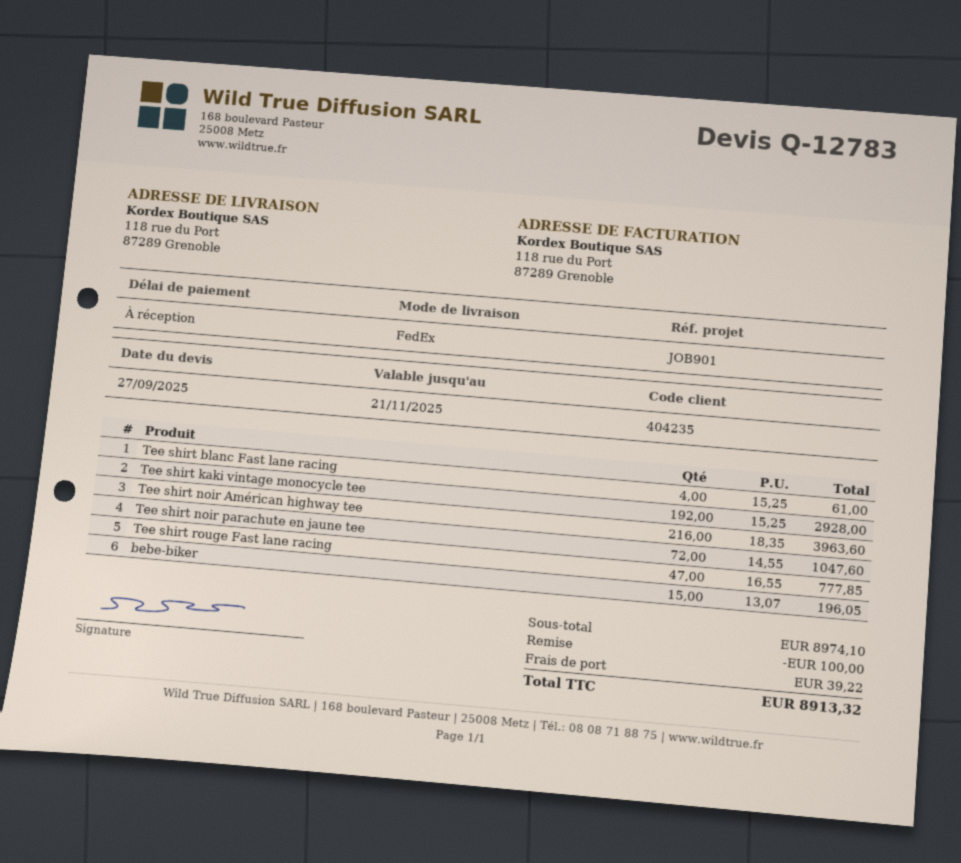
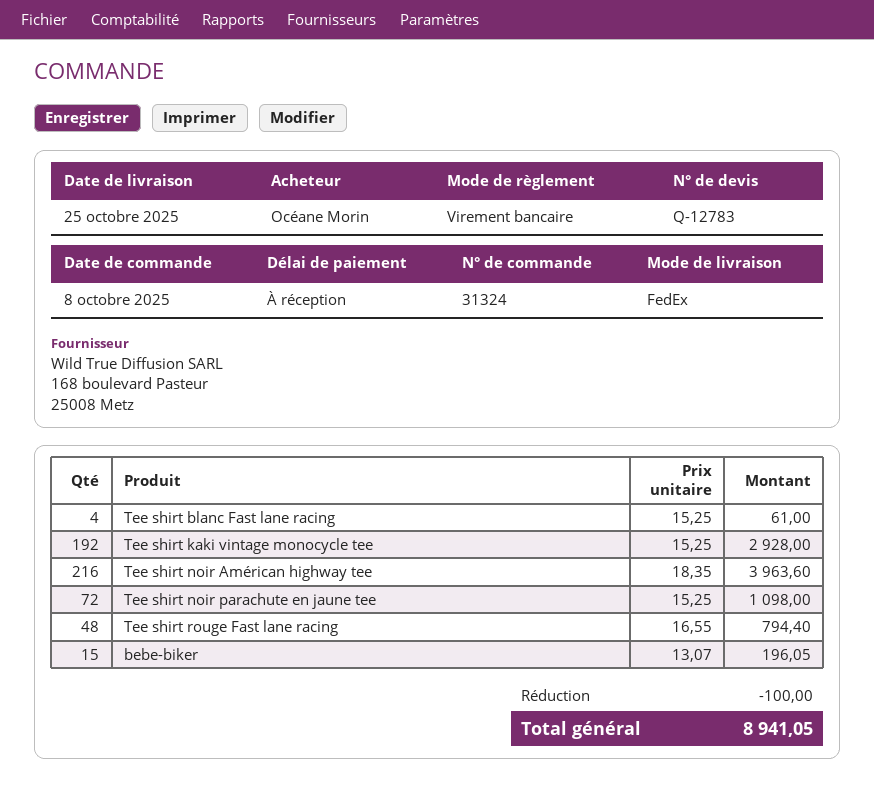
Tee shirt noir parachute en jaune tee: 72 x 14.55 = 1047.60 -> 72 x 15.25 = 1098.00
Tee shirt rouge Fast lane racing: 47 x 16.55 = 777.85 -> 48 x 16.55 = 794.40
shipping: 39.22 -> none
total: 8913.32 -> 8941.05

